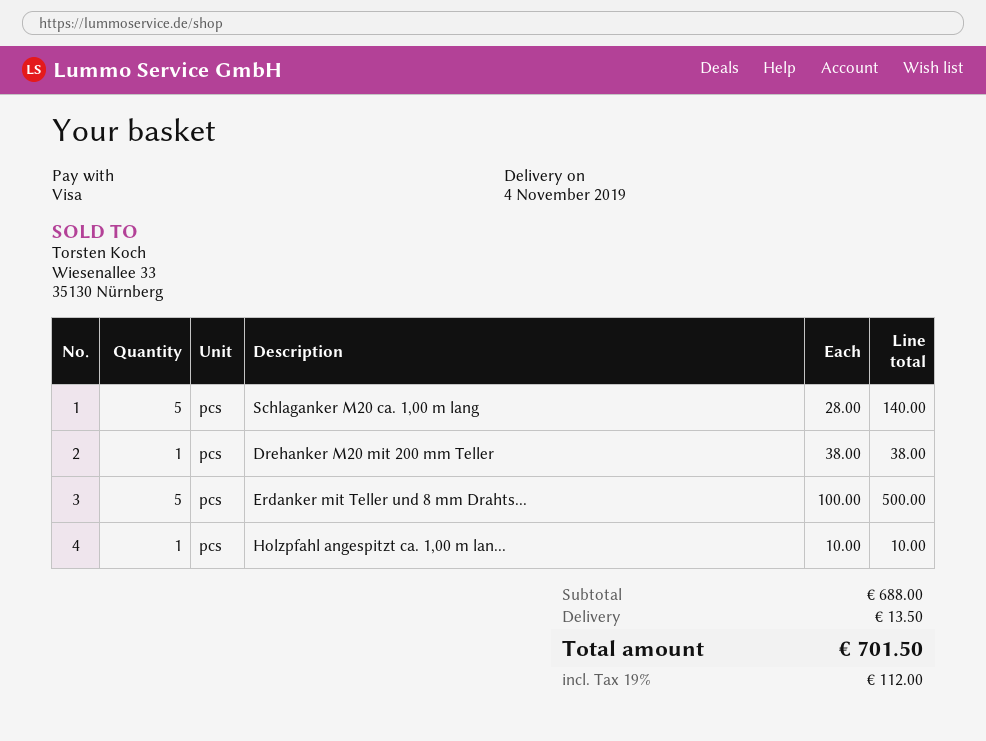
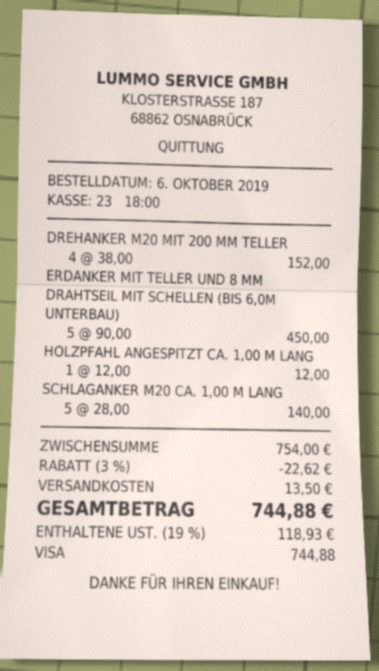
Drehanker M20 mit 200 mm Teller: 1 x 38.00 = 38.00 -> 4 x 38.00 = 152.00
Erdanker mit Teller und 8 mm Drahts...: 5 x 100.00 = 500.00 -> 5 x 90.00 = 450.00
Holzpfahl angespitzt ca. 1,00 m lan...: 1 x 10.00 = 10.00 -> 1 x 12.00 = 12.00
subtotal: 688.00 -> 754.00
discount: none -> 3% = 22.62
tax: 19% = 112.00 -> 19% = 118.93
total: 701.50 -> 744.88

